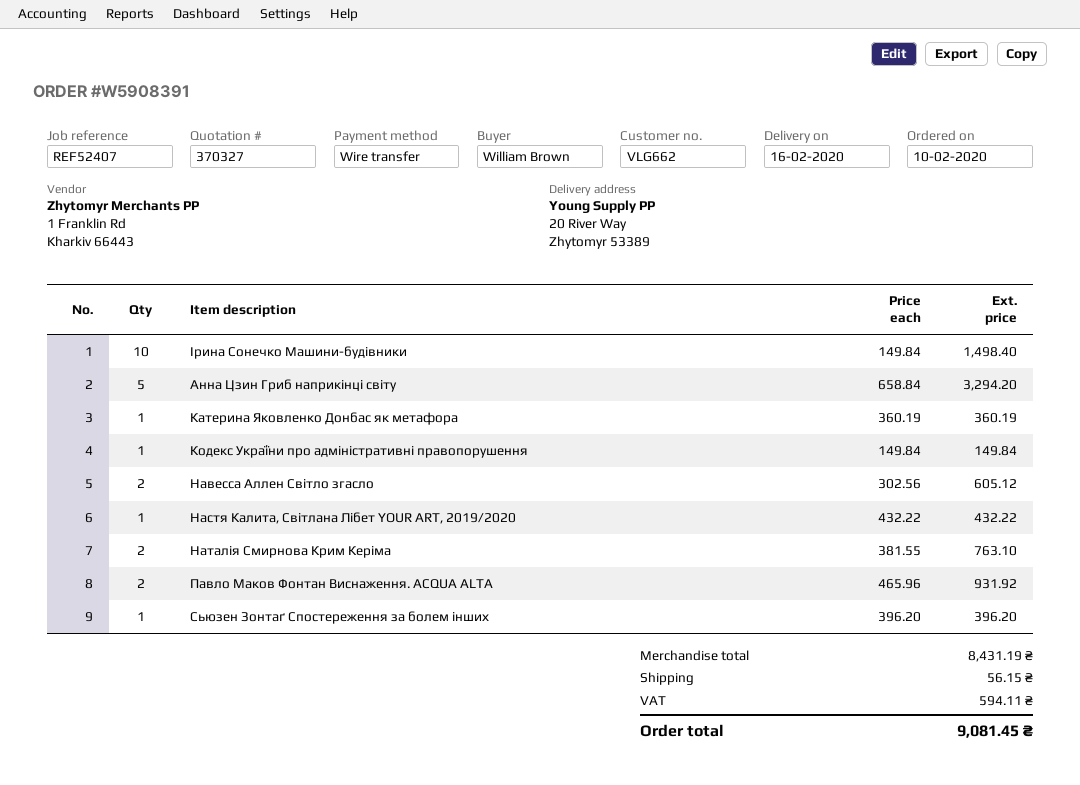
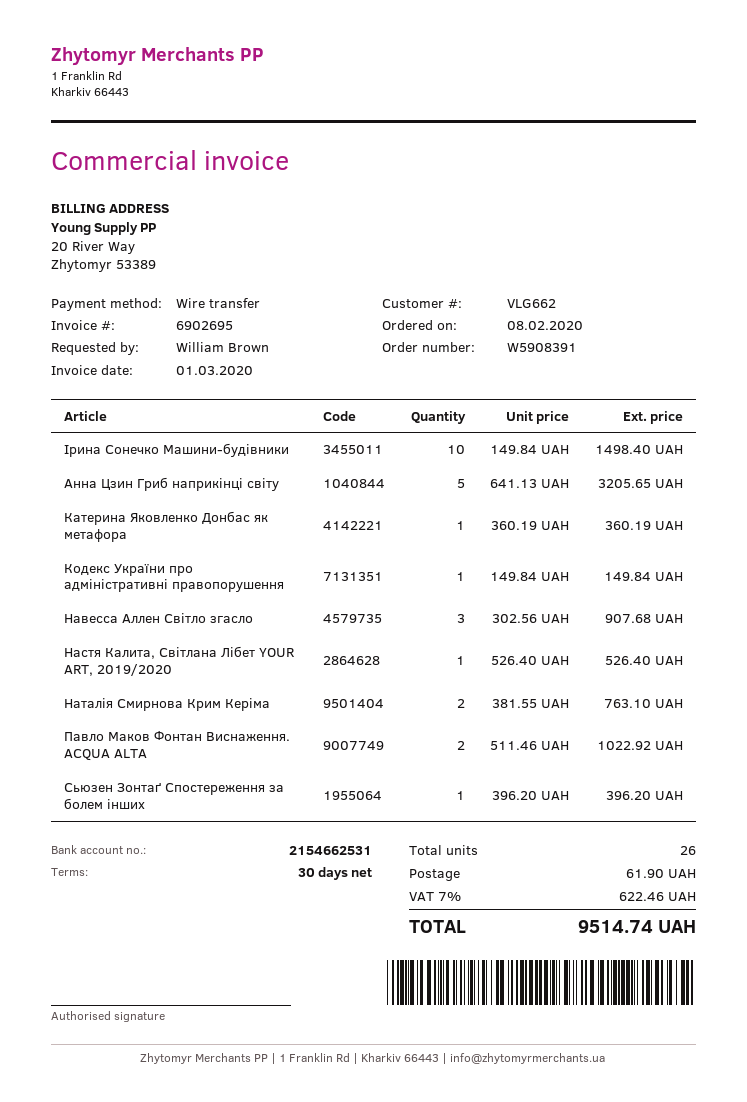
order date: 2020-02-10 -> 2020-02-08
Анна Цзин Гриб наприкінці світу: 5 x 658.84 = 3294.20 -> 5 x 641.13 = 3205.65
Навесса Аллен Світло згасло: 2 x 302.56 = 605.12 -> 3 x 302.56 = 907.68
Настя Калита, Світлана Лібет YOUR ART, 2019/2020: 1 x 432.22 = 432.22 -> 1 x 526.40 = 526.40
Павло Маков Фонтан Виснаження. ACQUA ALTA: 2 x 465.96 = 931.92 -> 2 x 511.46 = 1022.92
shipping: 56.15 -> 61.90
tax: 594.11 -> 622.46
total: 9081.45 -> 9514.74

